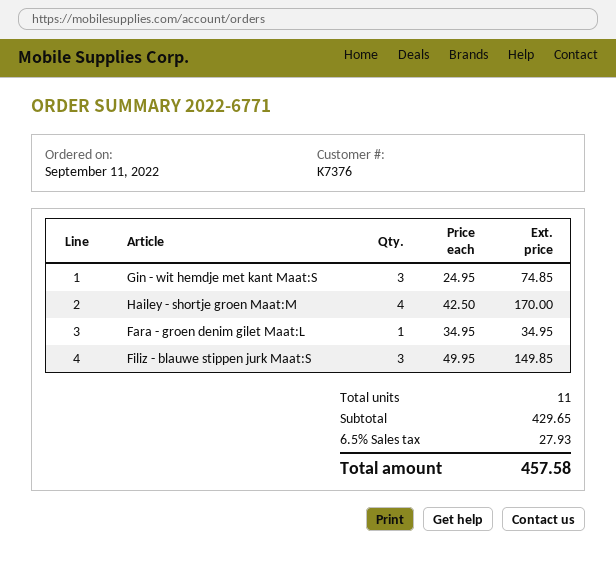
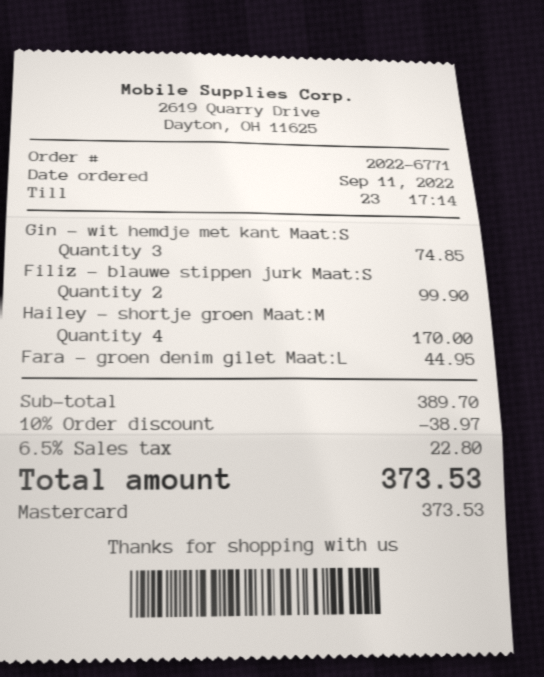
Fara - groen denim gilet Maat:L: 1 for 34.95 -> 1 for 44.95
Filiz - blauwe stippen jurk Maat:S: 3 for 149.85 -> 2 for 99.90
subtotal: 429.65 -> 389.70
discount: none -> 10% = 38.97
tax: 6.5% = 27.93 -> 6.5% = 22.80
total: 457.58 -> 373.53

